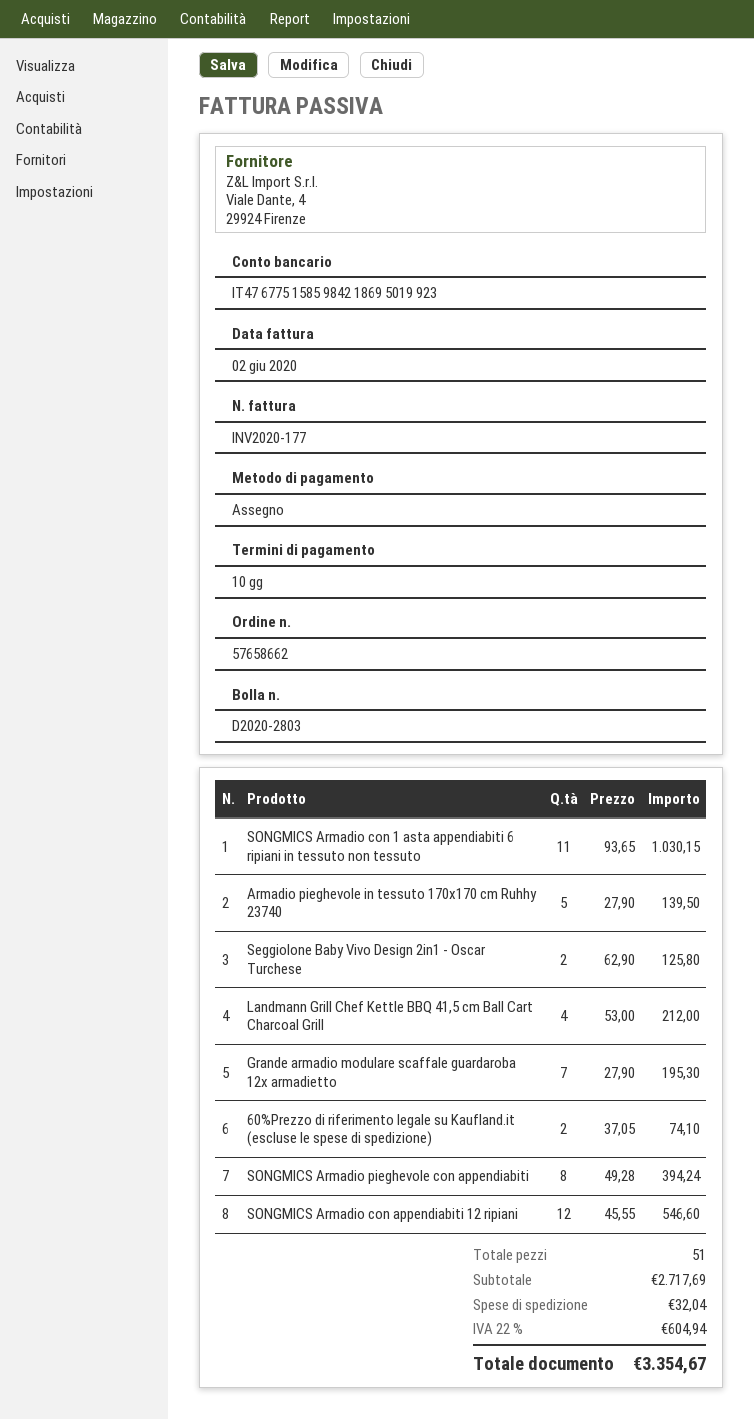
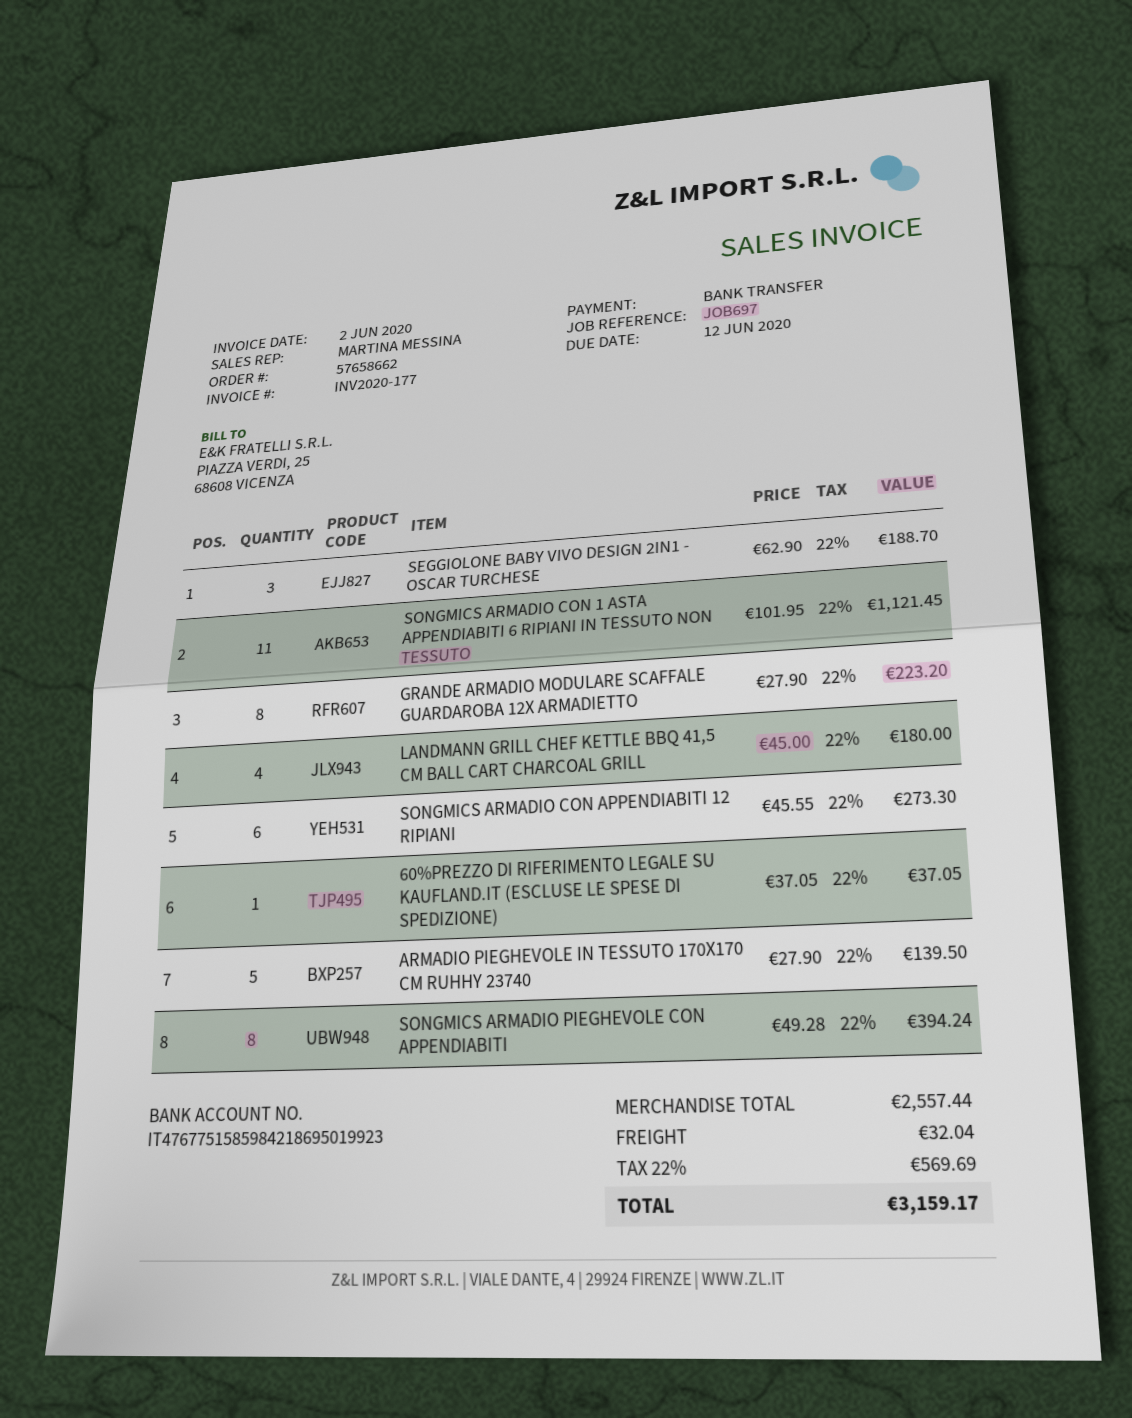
payment method: cheque -> bank transfer
SONGMICS Armadio con 1 asta appendiabiti 6 ripiani in tessuto non tessuto: 11 x 93.65 = 1030.15 -> 11 x 101.95 = 1121.45
Seggiolone Baby Vivo Design 2in1 - Oscar Turchese: 2 x 62.90 = 125.80 -> 3 x 62.90 = 188.70
Landmann Grill Chef Kettle BBQ 41,5 cm Ball Cart Charcoal Grill: 4 x 53.00 = 212.00 -> 4 x 45.00 = 180.00
Grande armadio modulare scaffale guardaroba 12x armadietto: 7 x 27.90 = 195.30 -> 8 x 27.90 = 223.20
60%Prezzo di riferimento legale su Kaufland.it (escluse le spese di spedizione): 2 x 37.05 = 74.10 -> 1 x 37.05 = 37.05
SONGMICS Armadio con appendiabiti 12 ripiani: 12 x 45.55 = 546.60 -> 6 x 45.55 = 273.30
subtotal: 2717.69 -> 2557.44
tax: 22% = 604.94 -> 22% = 569.69
total: 3354.67 -> 3159.17

